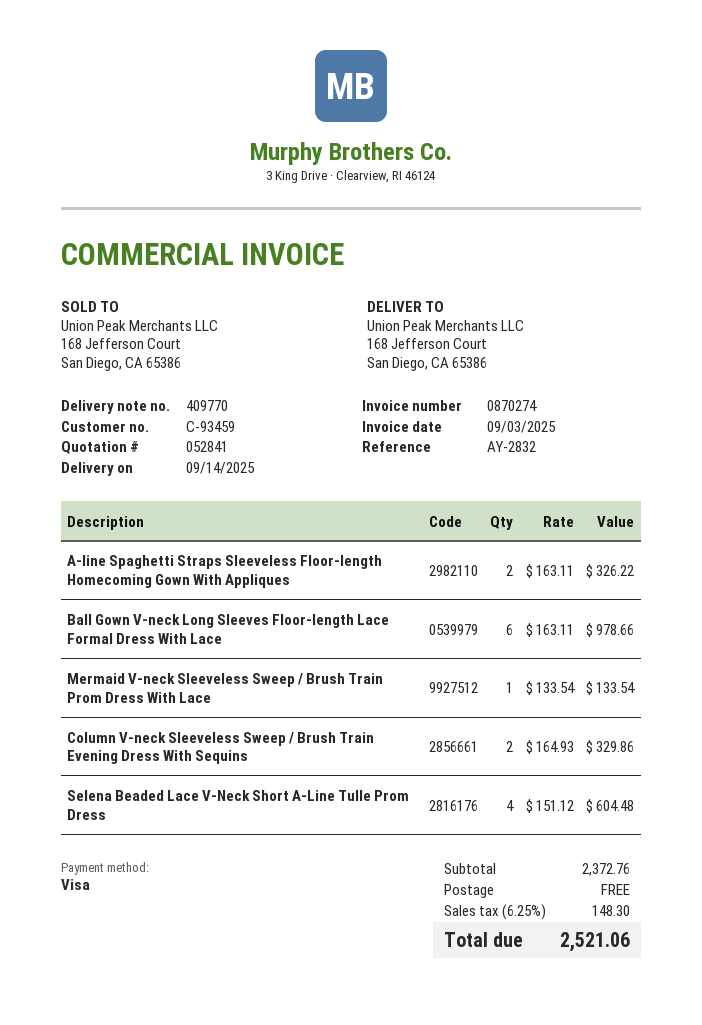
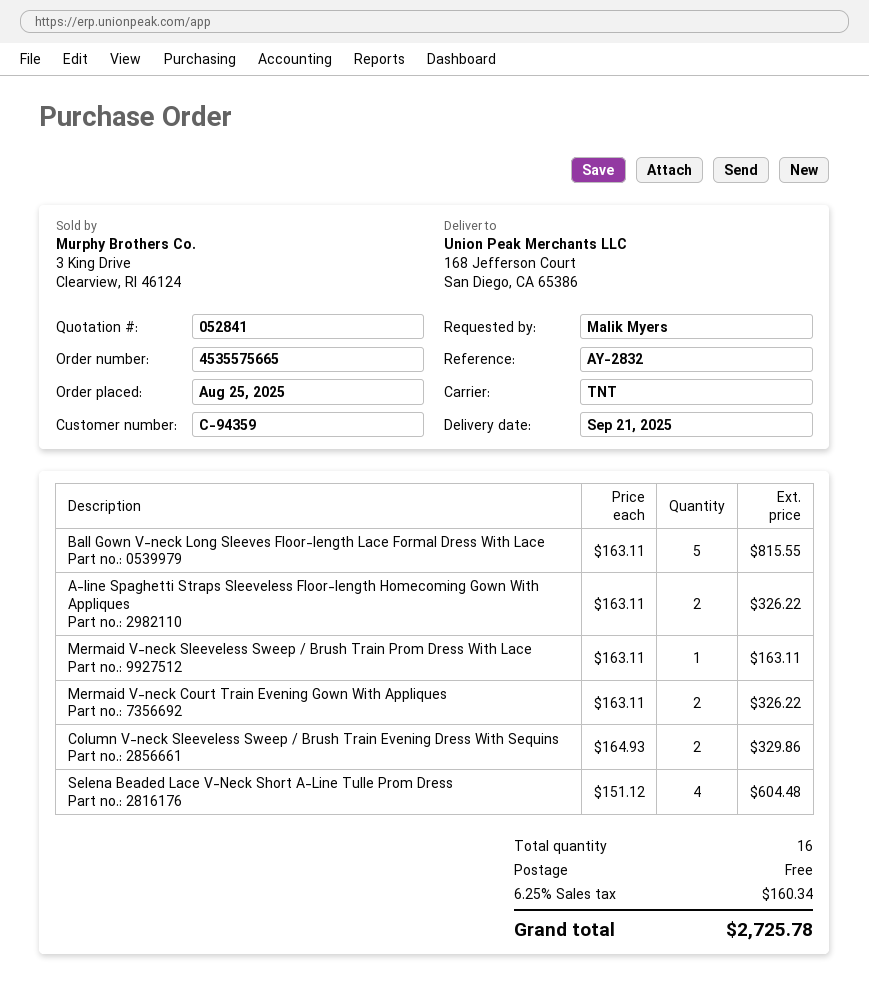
delivery date: 2025-09-14 -> 2025-09-21
customer number: C-93459 -> C-94359
Ball Gown V-neck Long Sleeves Floor-length Lace Formal Dress With Lace: 6 x 163.11 = 978.66 -> 5 x 163.11 = 815.55
Mermaid V-neck Sleeveless Sweep / Brush Train Prom Dress With Lace: 1 x 133.54 = 133.54 -> 1 x 163.11 = 163.11
Mermaid V-neck Court Train Evening Gown With Appliques: none -> 2 x 163.11 = 326.22
tax: 6.25% = 148.30 -> 6.25% = 160.34
total: 2521.06 -> 2725.78

